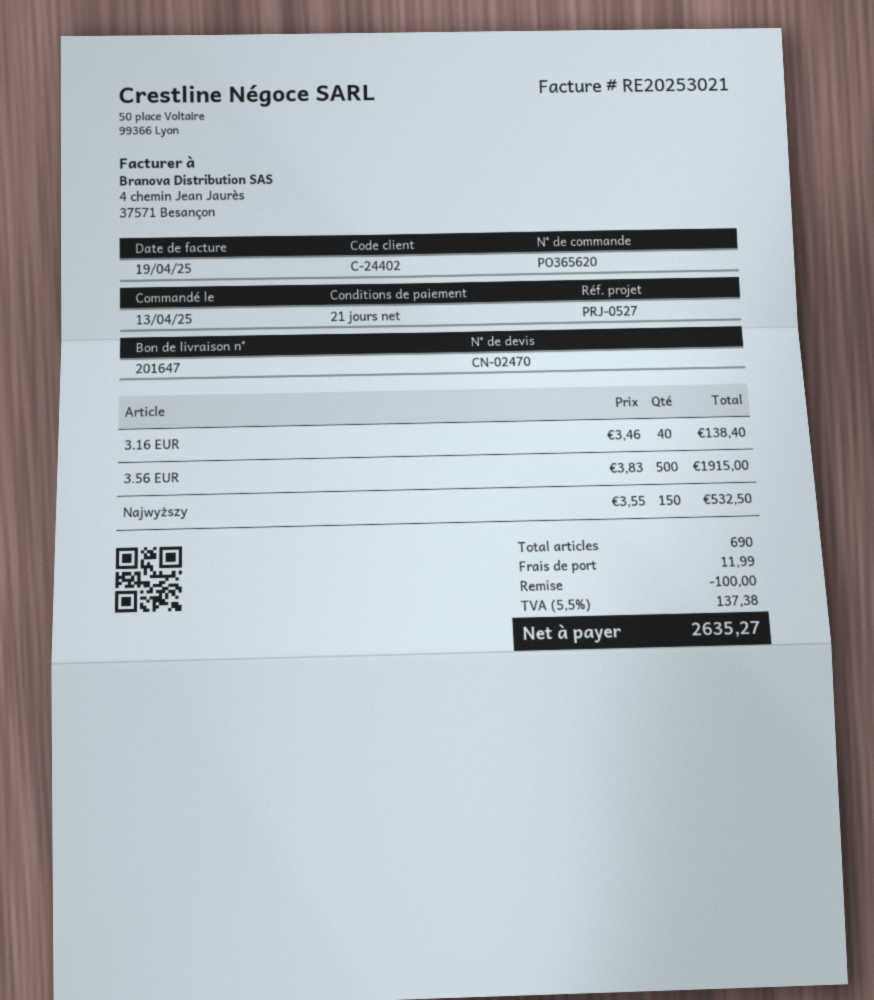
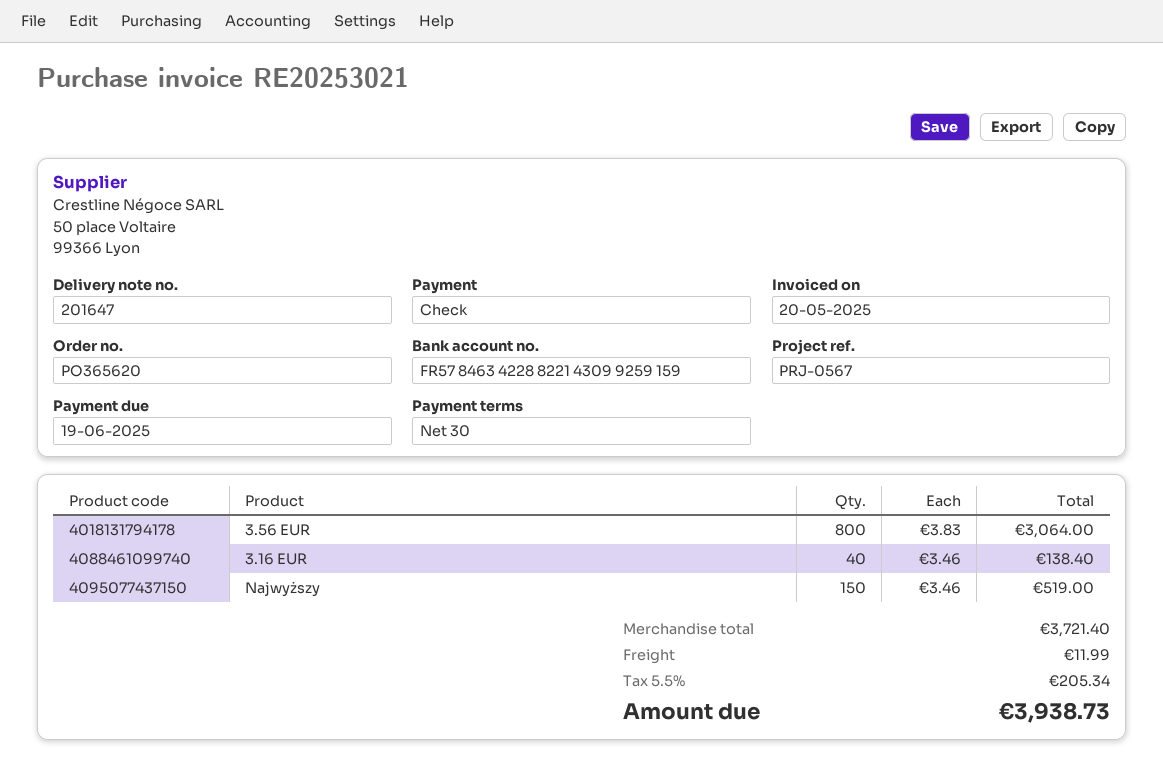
invoice date: 2025-04-19 -> 2025-05-20
payment terms: 21 days -> 30 days
reference: PRJ-0527 -> PRJ-0567
3.56 EUR: 500 x 3.83 = 1915.00 -> 800 x 3.83 = 3064.00
Najwyższy: 150 x 3.55 = 532.50 -> 150 x 3.46 = 519.00
discount: 100.00 -> none
tax: 5.5% = 137.38 -> 5.5% = 205.34
total: 2635.27 -> 3938.73

